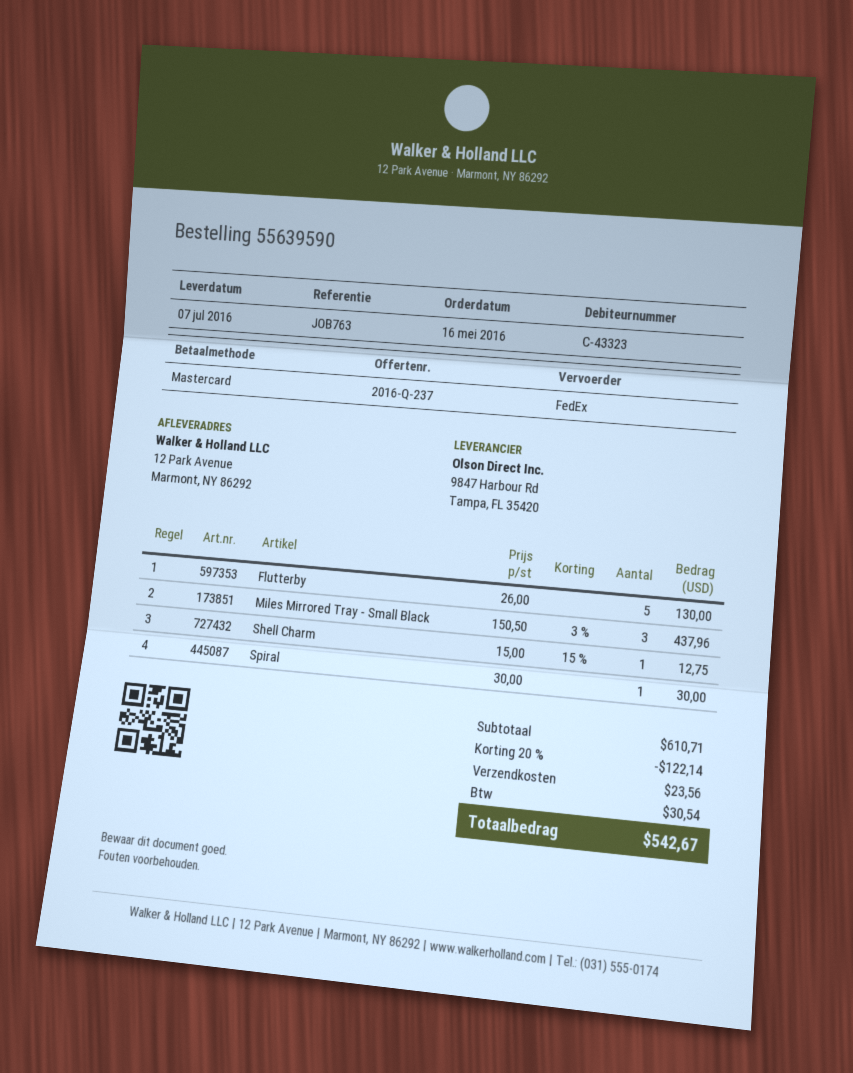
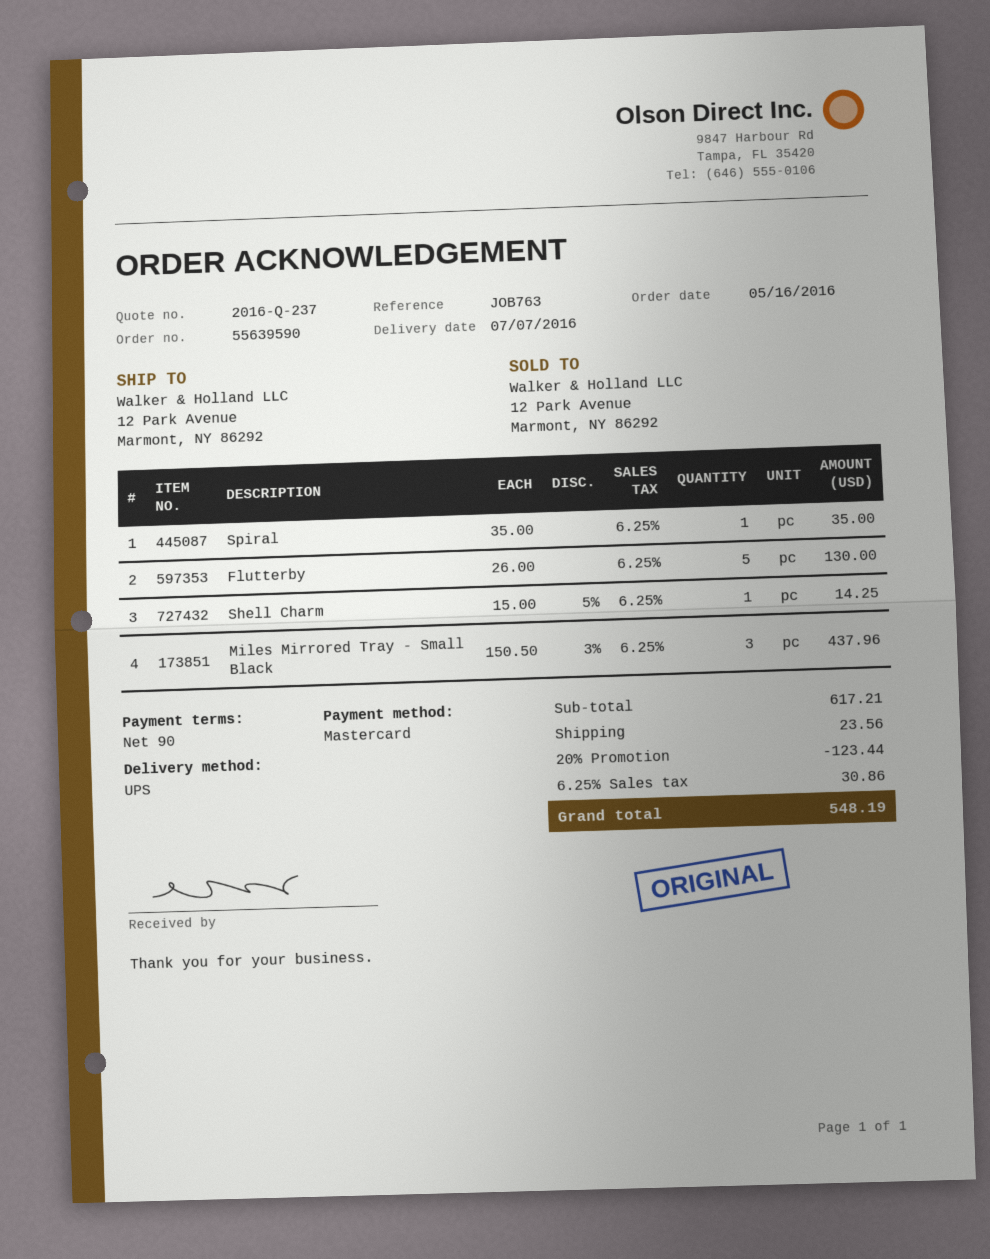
shipping method: FedEx -> UPS
Shell Charm: 1 x 15.00 - 15% = 12.75 -> 1 x 15.00 - 5% = 14.25
Spiral: 1 x 30.00 = 30.00 -> 1 x 35.00 = 35.00
subtotal: 610.71 -> 617.21
discount: 20% = 122.14 -> 20% = 123.44
tax: 30.54 -> 30.86
total: 542.67 -> 548.19

